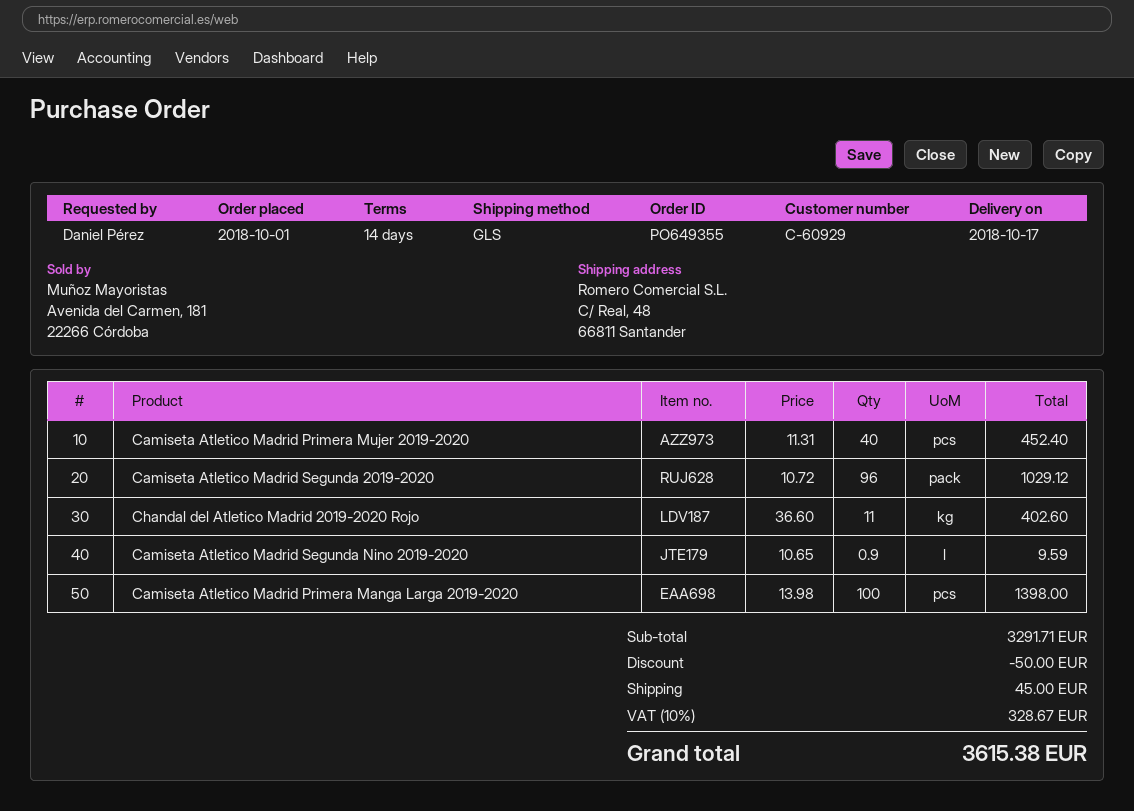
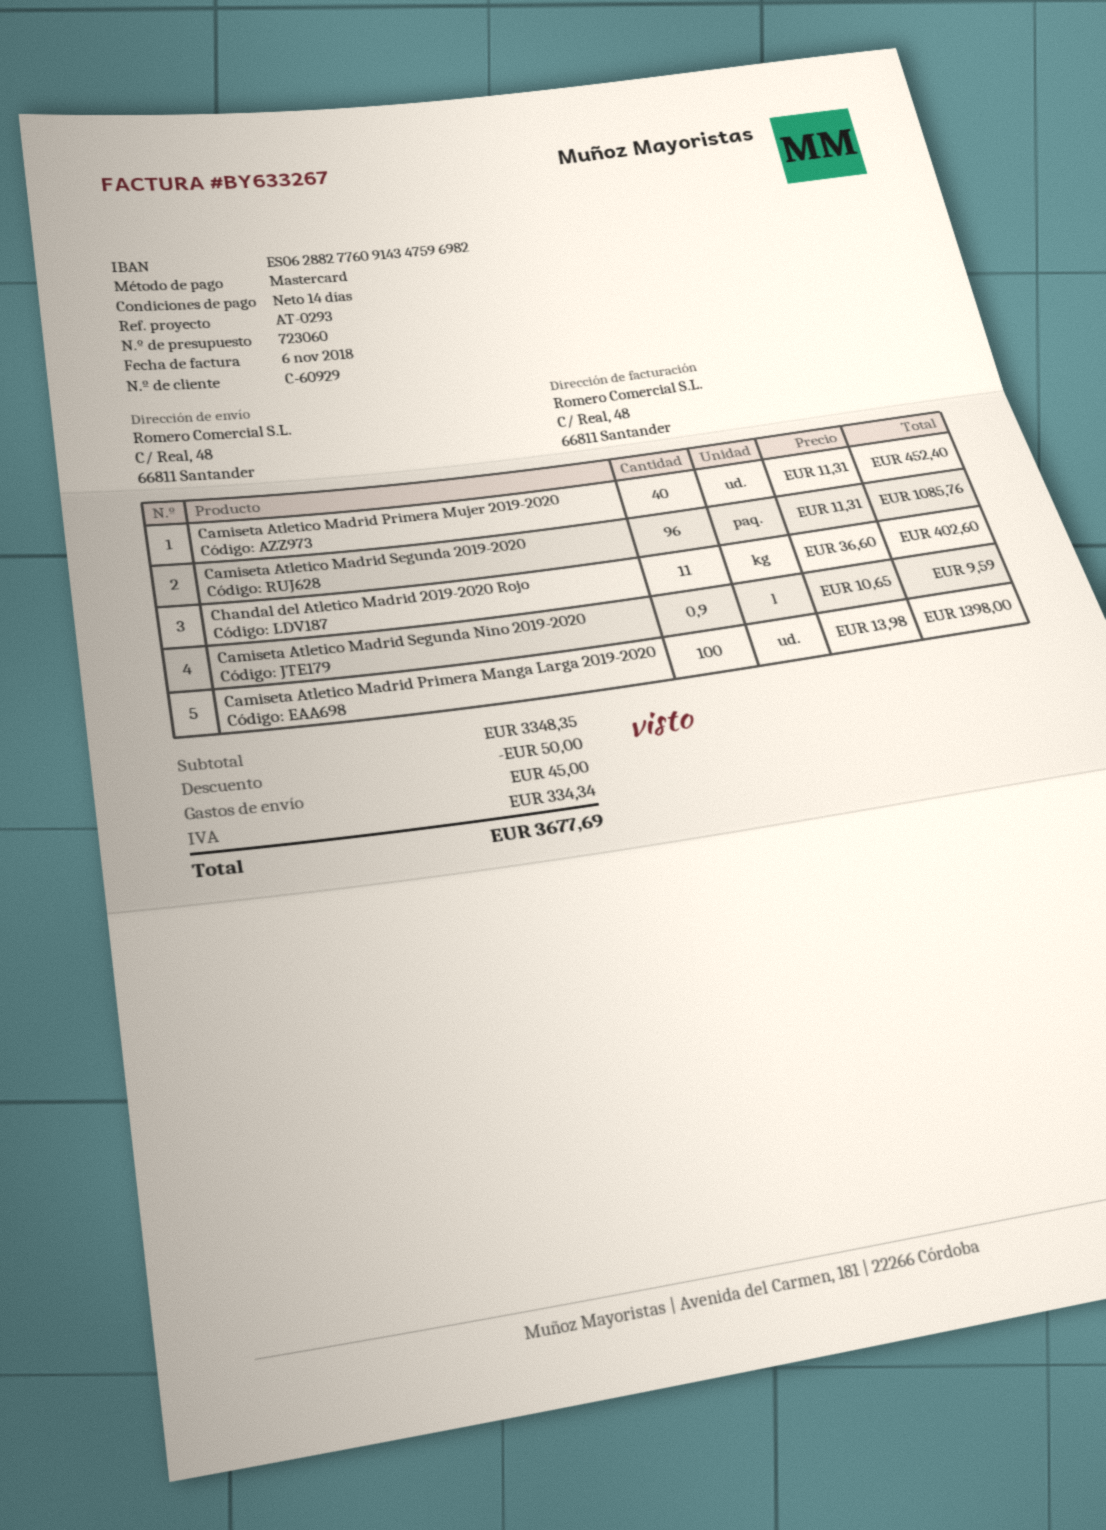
Camiseta Atletico Madrid Segunda 2019-2020: 96 x 10.72 = 1029.12 -> 96 x 11.31 = 1085.76
subtotal: 3291.71 -> 3348.35
tax: 328.67 -> 334.34
total: 3615.38 -> 3677.69

